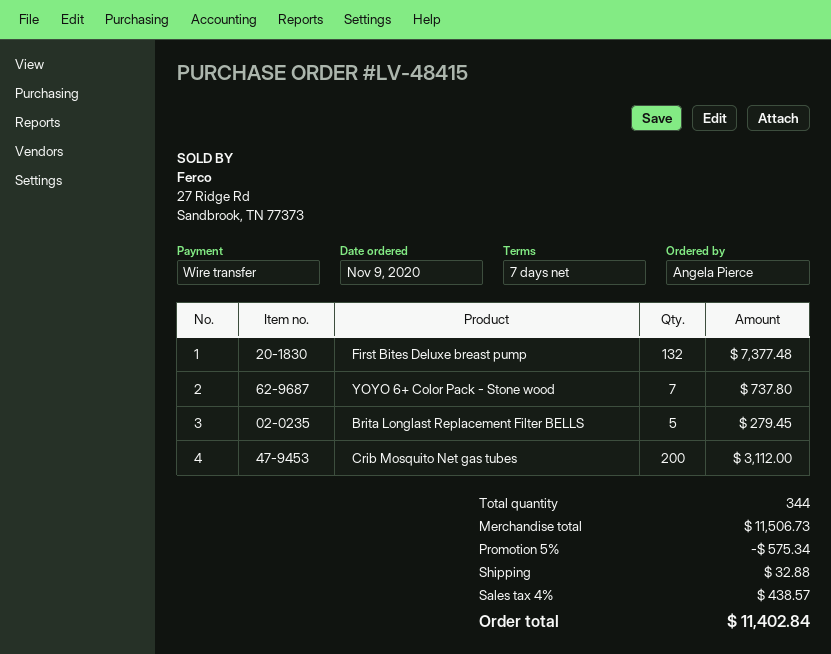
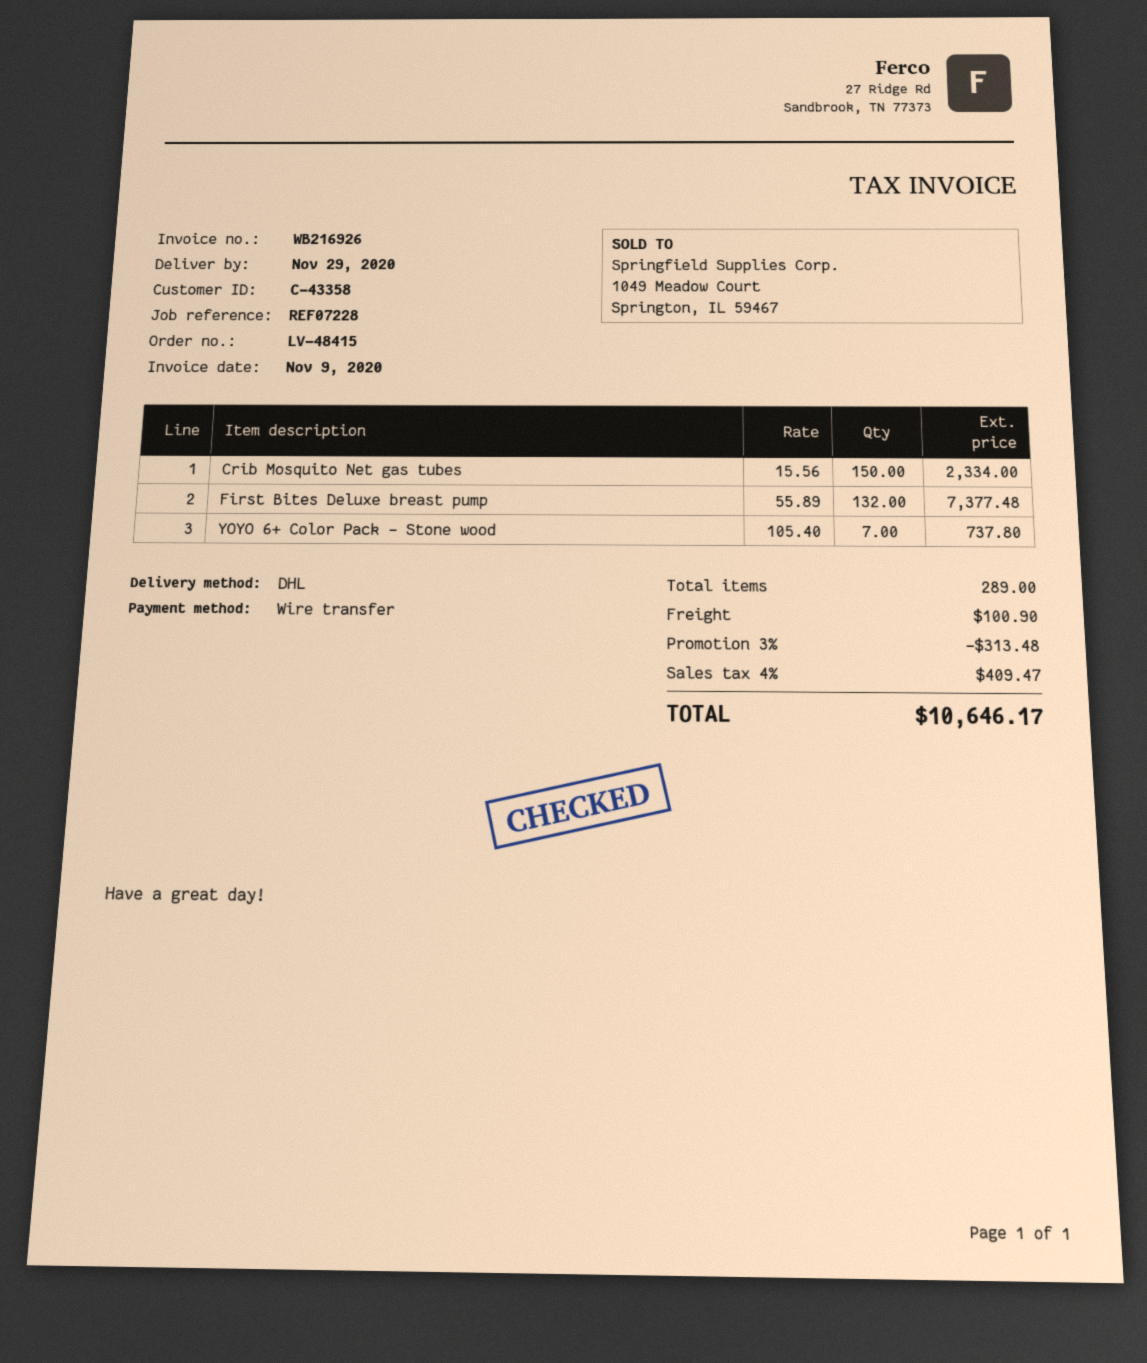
Brita Longlast Replacement Filter BELLS: 5 for 279.45 -> none
Crib Mosquito Net gas tubes: 200 for 3112.00 -> 150 for 2334.00
total quantity: 344 -> 289
discount: 5% = 575.34 -> 3% = 313.48
shipping: 32.88 -> 100.90
tax: 4% = 438.57 -> 4% = 409.47
total: 11402.84 -> 10646.17

